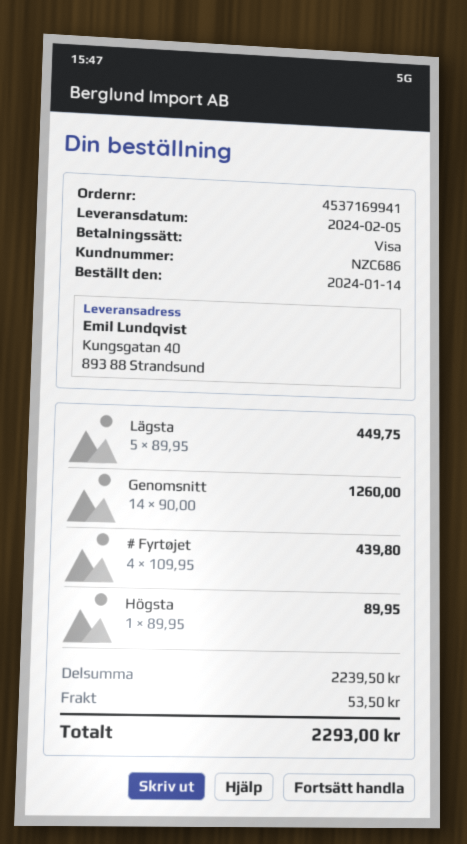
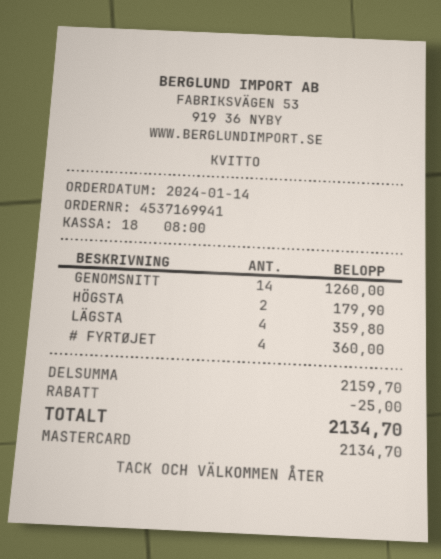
payment method: Visa -> Mastercard
Lägsta: 5 for 449.75 -> 4 for 359.80
# Fyrtøjet: 4 for 439.80 -> 4 for 360.00
Högsta: 1 for 89.95 -> 2 for 179.90
subtotal: 2239.50 -> 2159.70
discount: none -> 25.00
shipping: 53.50 -> none
total: 2293.00 -> 2134.70

